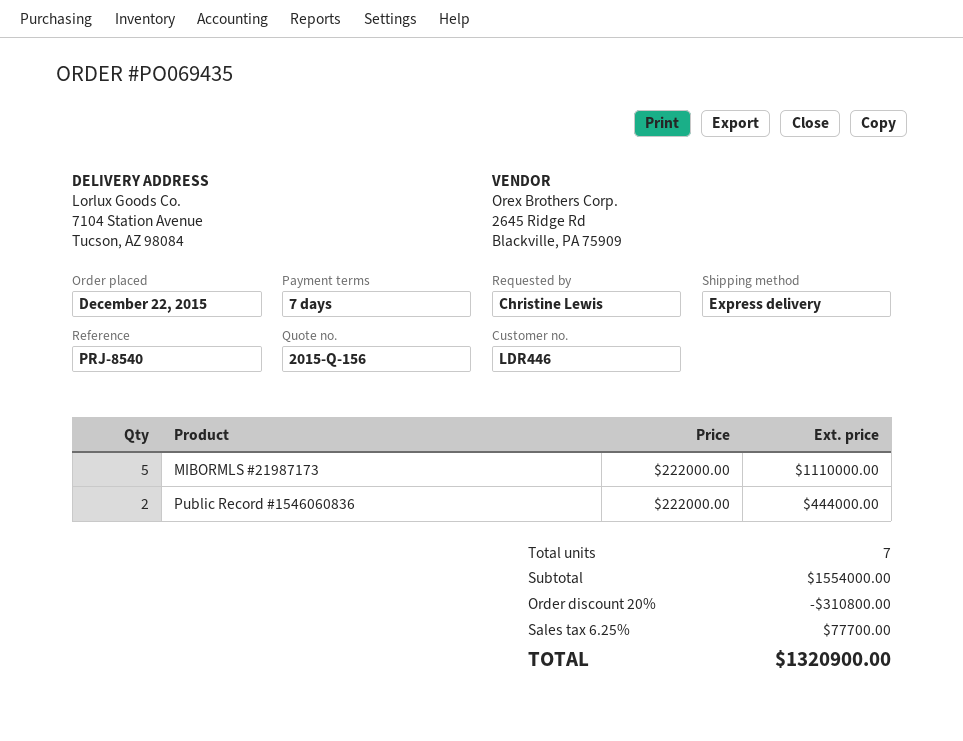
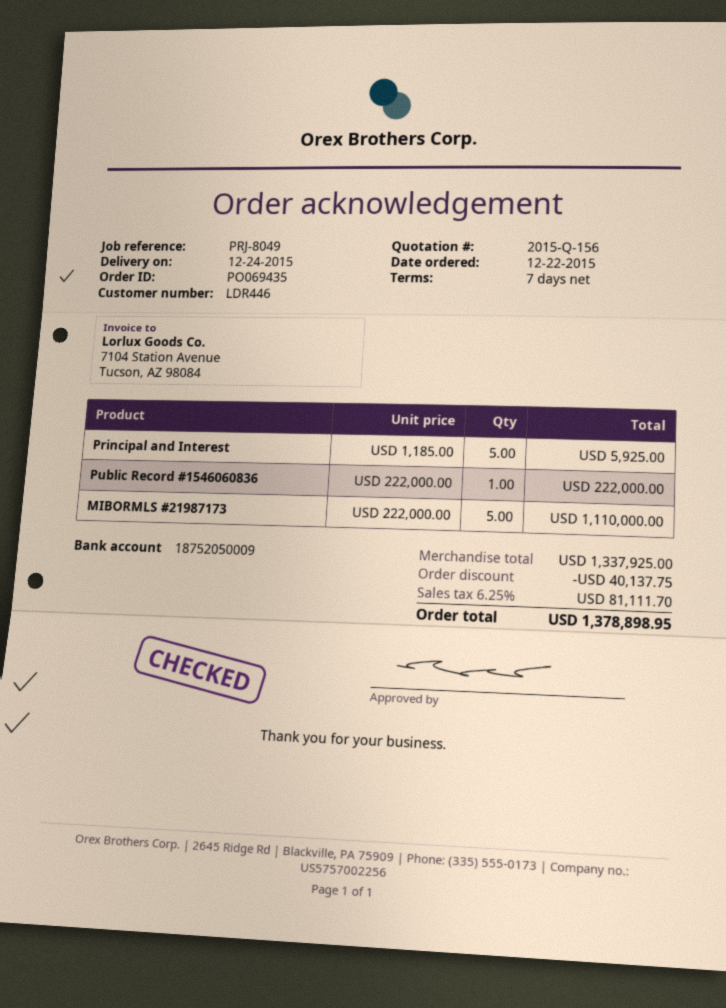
reference: PRJ-8540 -> PRJ-8049
Public Record #1546060836: 2 x 222000.00 = 444000.00 -> 1 x 222000.00 = 222000.00
Principal and Interest: none -> 5 x 1185.00 = 5925.00
subtotal: 1554000.00 -> 1337925.00
discount: 310800.00 -> 40137.75
tax: 6.25% = 77700.00 -> 6.25% = 81111.70
total: 1320900.00 -> 1378898.95

